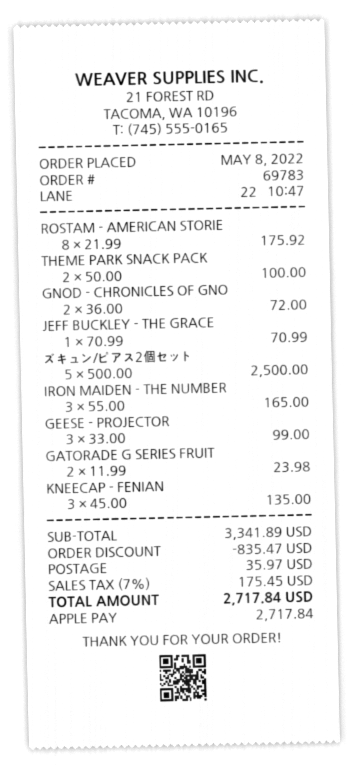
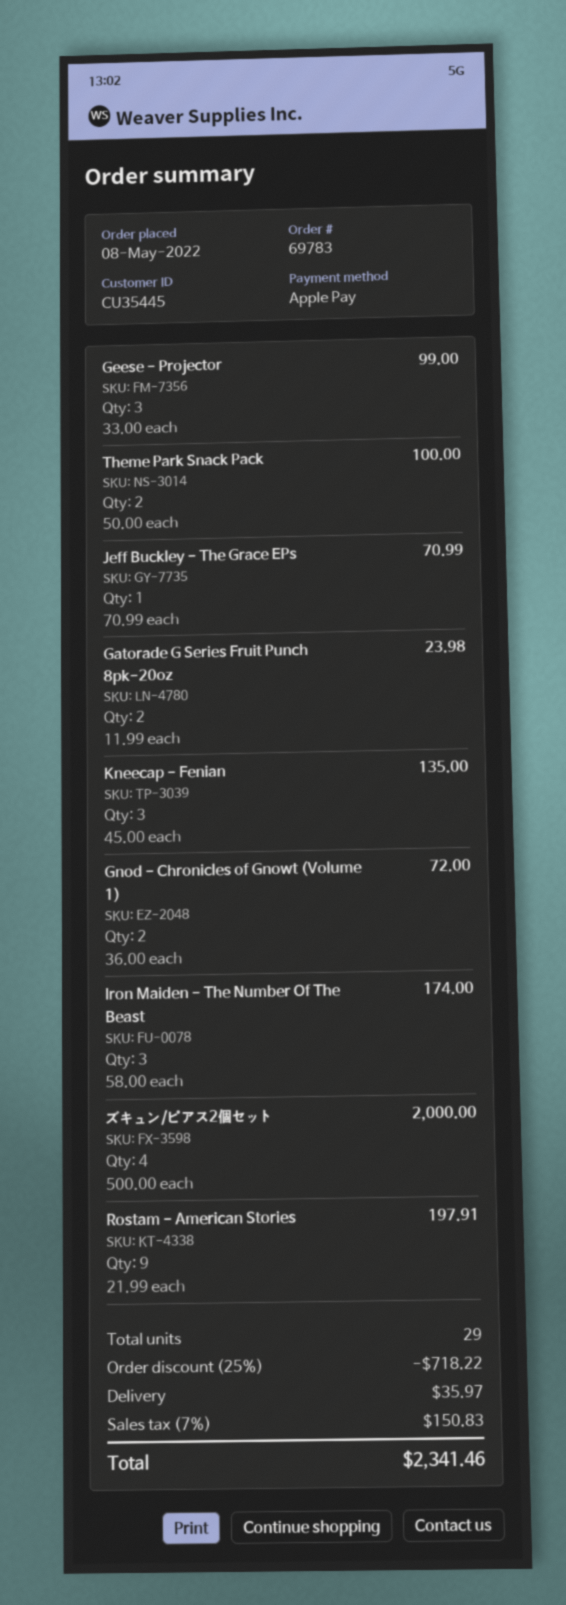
ROSTAM - AMERICAN STORIE: 8 x 21.99 = 175.92 -> 9 x 21.99 = 197.91
ズキュン/ピアス2個セット: 5 x 500.00 = 2500.00 -> 4 x 500.00 = 2000.00
IRON MAIDEN - THE NUMBER: 3 x 55.00 = 165.00 -> 3 x 58.00 = 174.00
discount: 835.47 -> 718.22
tax: 7% = 175.45 -> 7% = 150.83
total: 2717.84 -> 2341.46

